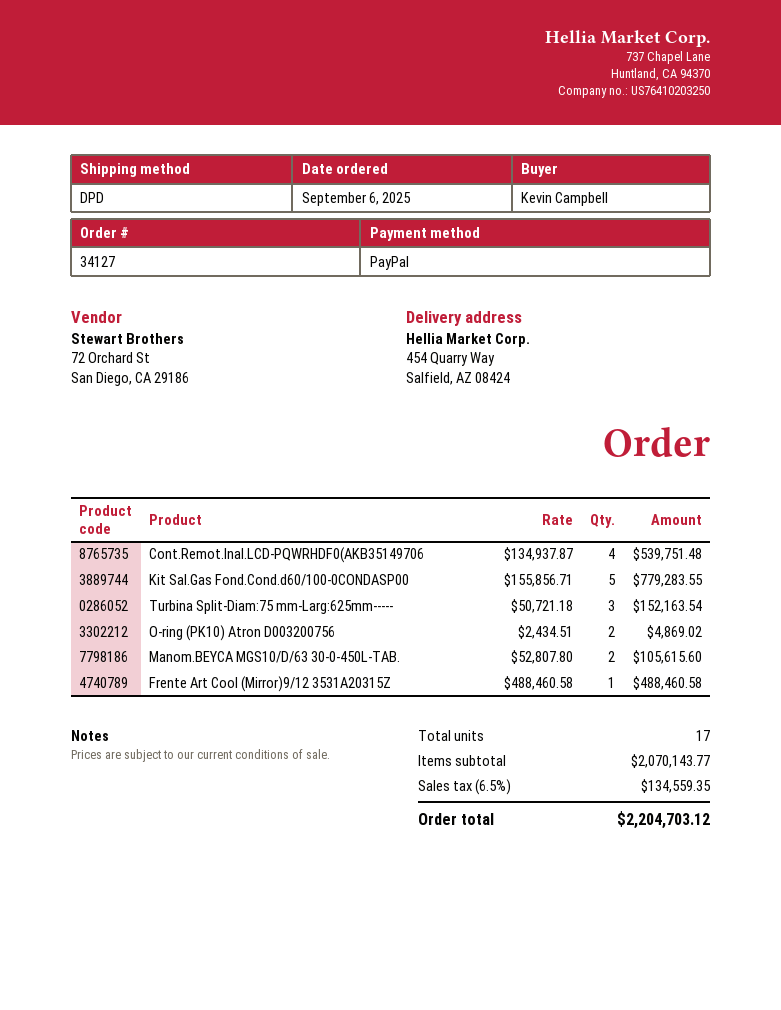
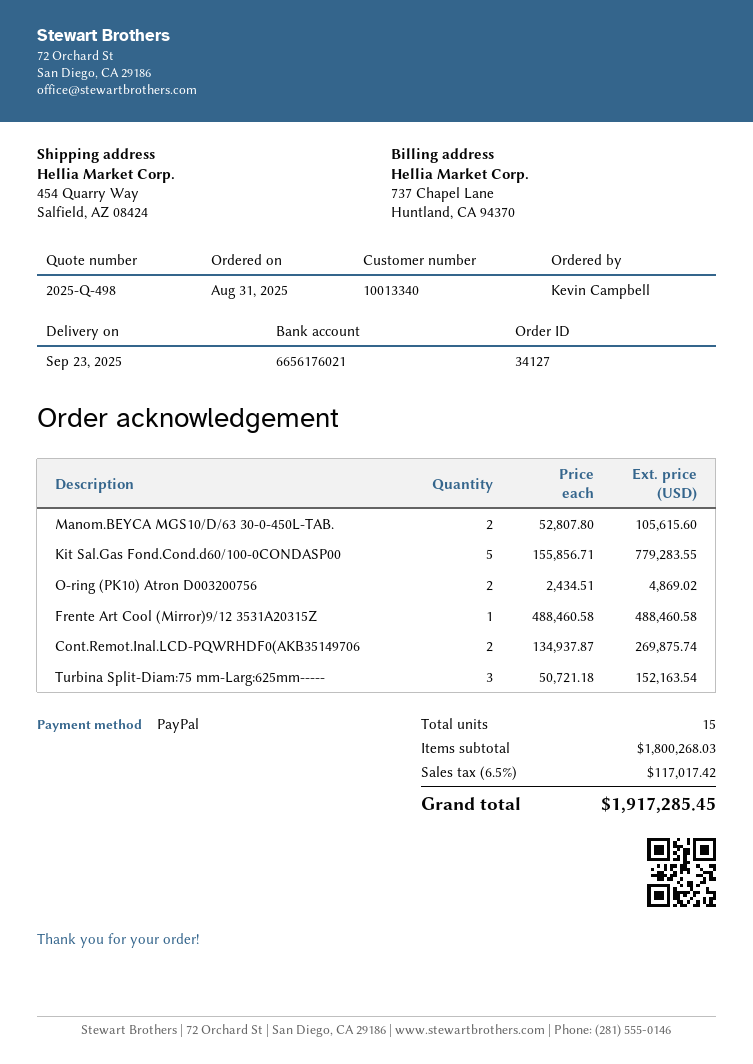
order date: 2025-09-06 -> 2025-08-31
Cont.Remot.Inal.LCD-PQWRHDF0(AKB35149706: 4 x 134937.87 = 539751.48 -> 2 x 134937.87 = 269875.74
total quantity: 17 -> 15
subtotal: 2070143.77 -> 1800268.03
tax: 6.5% = 134559.35 -> 6.5% = 117017.42
total: 2204703.12 -> 1917285.45

